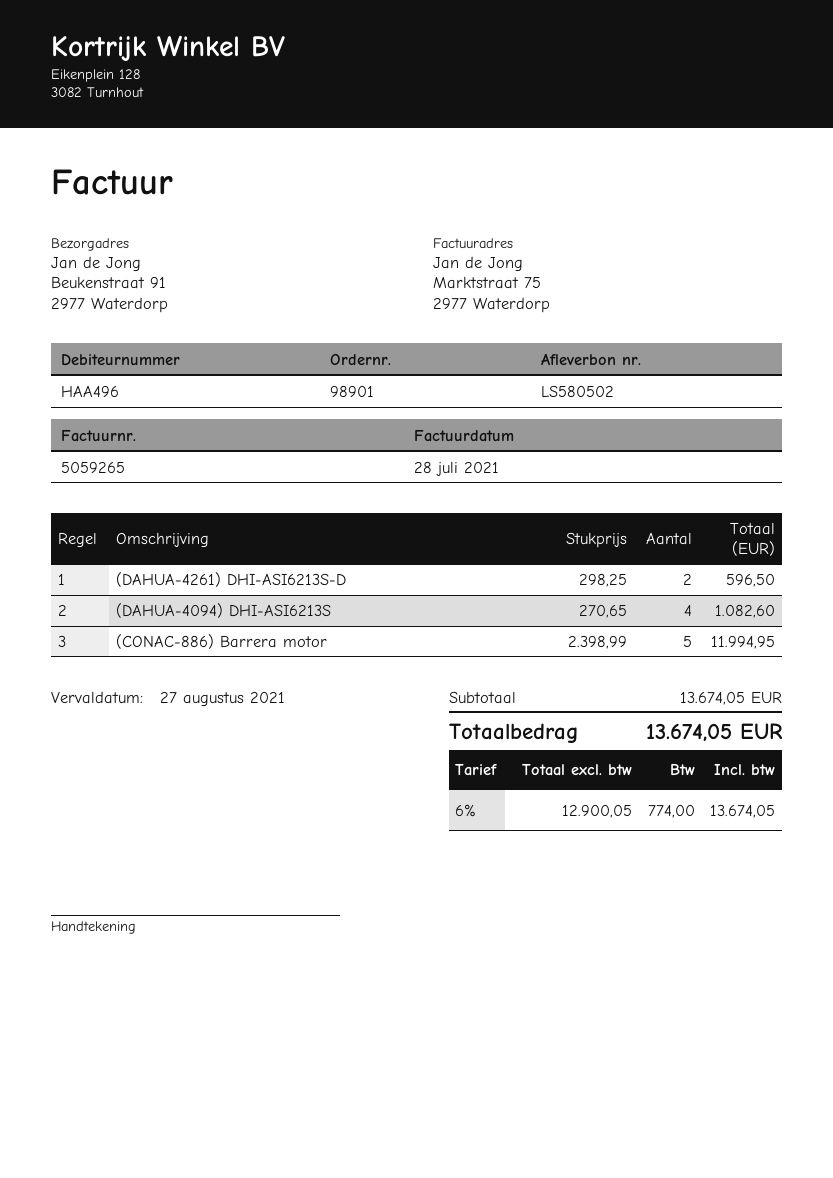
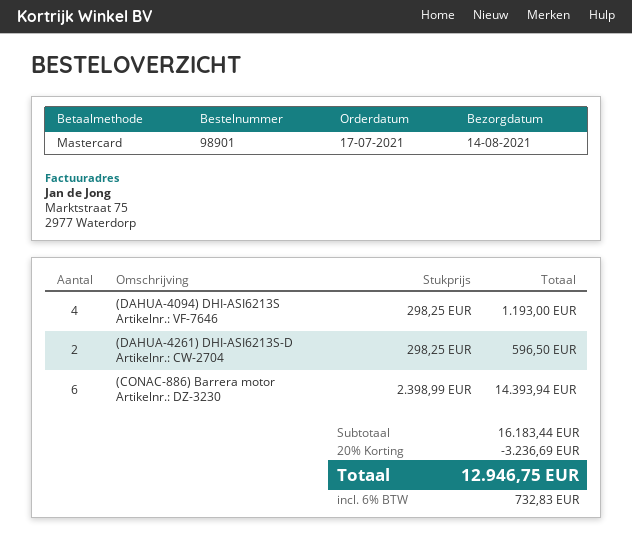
(DAHUA-4094) DHI-ASI6213S: 4 x 270.65 = 1082.60 -> 4 x 298.25 = 1193.00
(CONAC-886) Barrera motor: 5 x 2398.99 = 11994.95 -> 6 x 2398.99 = 14393.94
subtotal: 13674.05 -> 16183.44
discount: none -> 20% = 3236.69
tax: 6% = 774.00 -> 6% = 732.83
total: 13674.05 -> 12946.75

